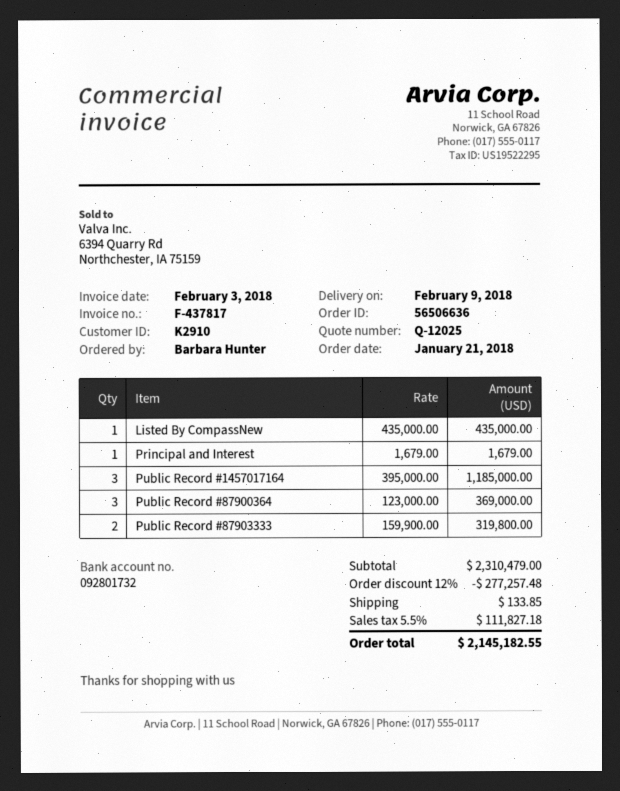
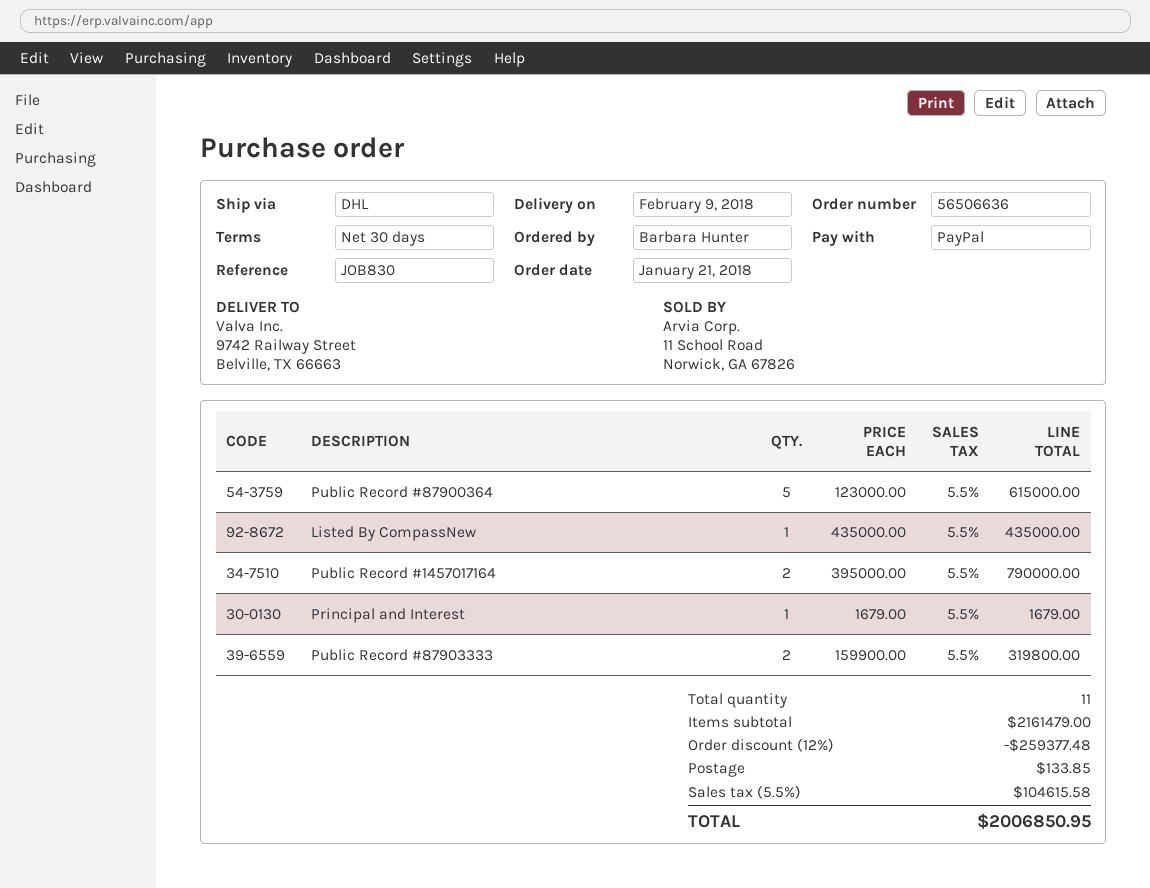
Public Record #1457017164: 3 x 395000.00 = 1185000.00 -> 2 x 395000.00 = 790000.00
Public Record #87900364: 3 x 123000.00 = 369000.00 -> 5 x 123000.00 = 615000.00
subtotal: 2310479.00 -> 2161479.00
discount: 12% = 277257.48 -> 12% = 259377.48
tax: 5.5% = 111827.18 -> 5.5% = 104615.58
total: 2145182.55 -> 2006850.95

